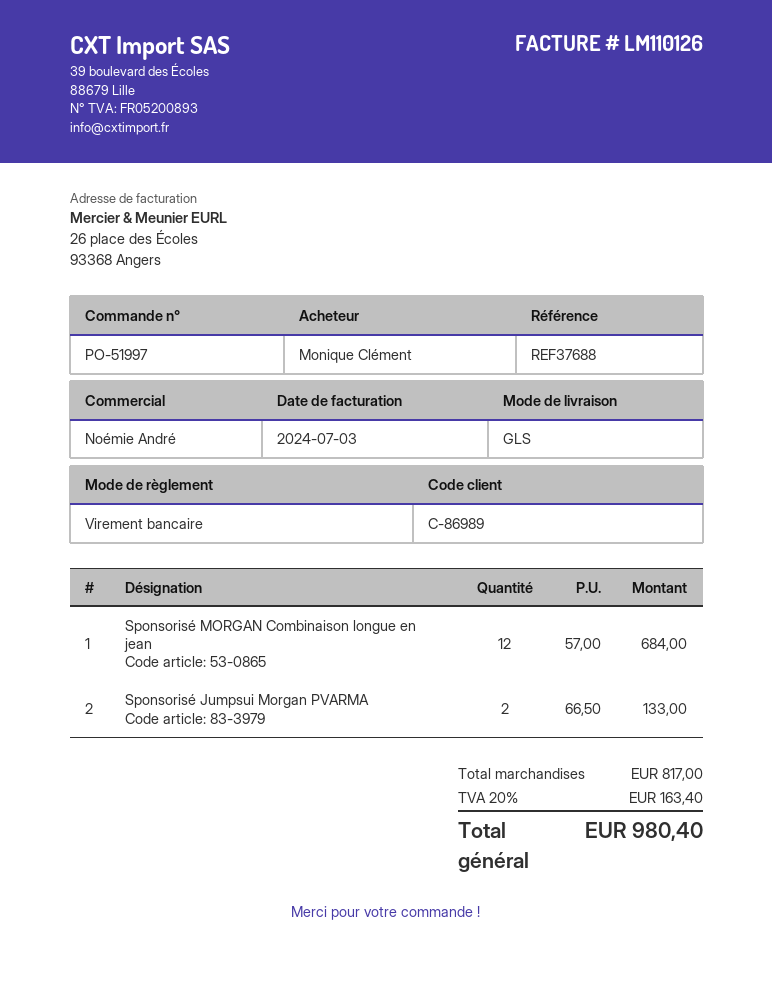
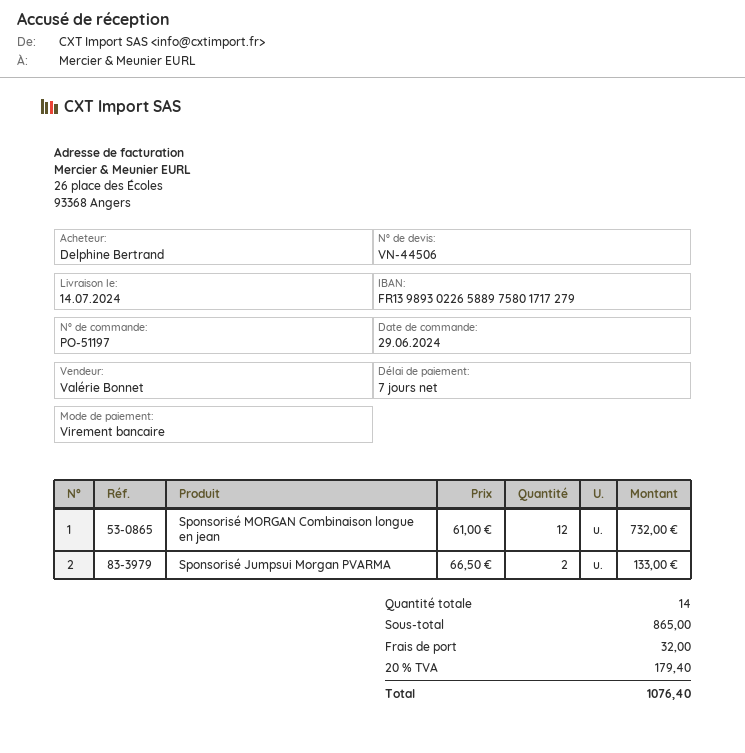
order number: PO-51997 -> PO-51197
ordered by: Monique Clément -> Delphine Bertrand
sales rep: Noémie André -> Valérie Bonnet
Sponsorisé MORGAN Combinaison longue en jean: 12 x 57.00 = 684.00 -> 12 x 61.00 = 732.00
subtotal: 817.00 -> 865.00
shipping: none -> 32.00
tax: 20% = 163.40 -> 20% = 179.40
total: 980.40 -> 1076.40

